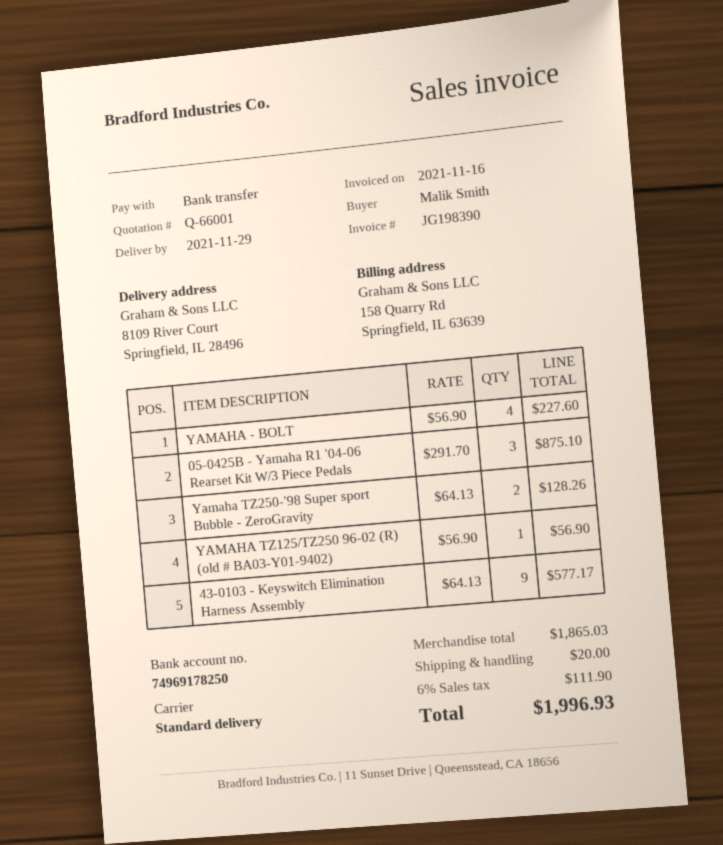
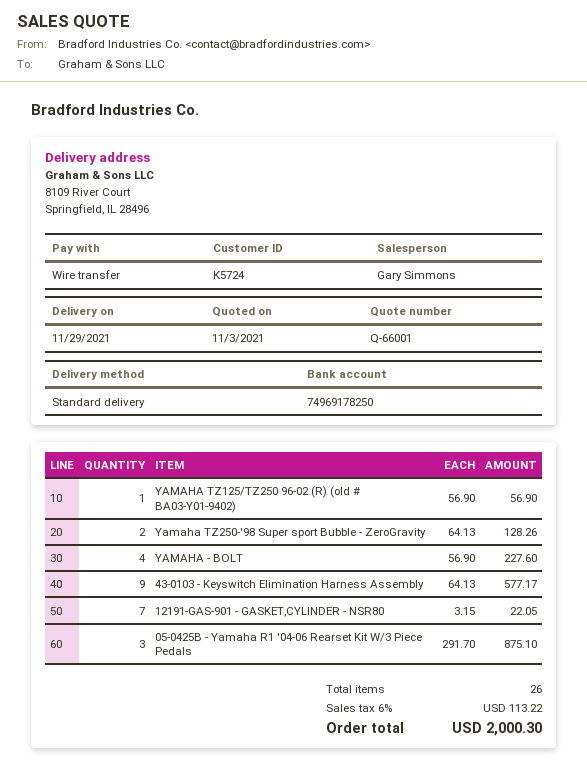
12191-GAS-901 - GASKET,CYLINDER - NSR80: none -> 7 x 3.15 = 22.05
shipping: 20.00 -> none
tax: 6% = 111.90 -> 6% = 113.22
total: 1996.93 -> 2000.30

